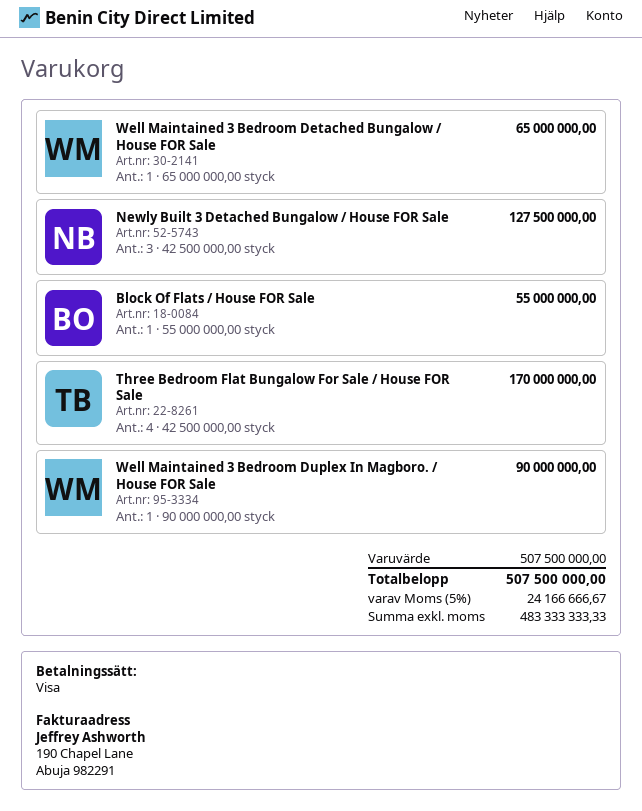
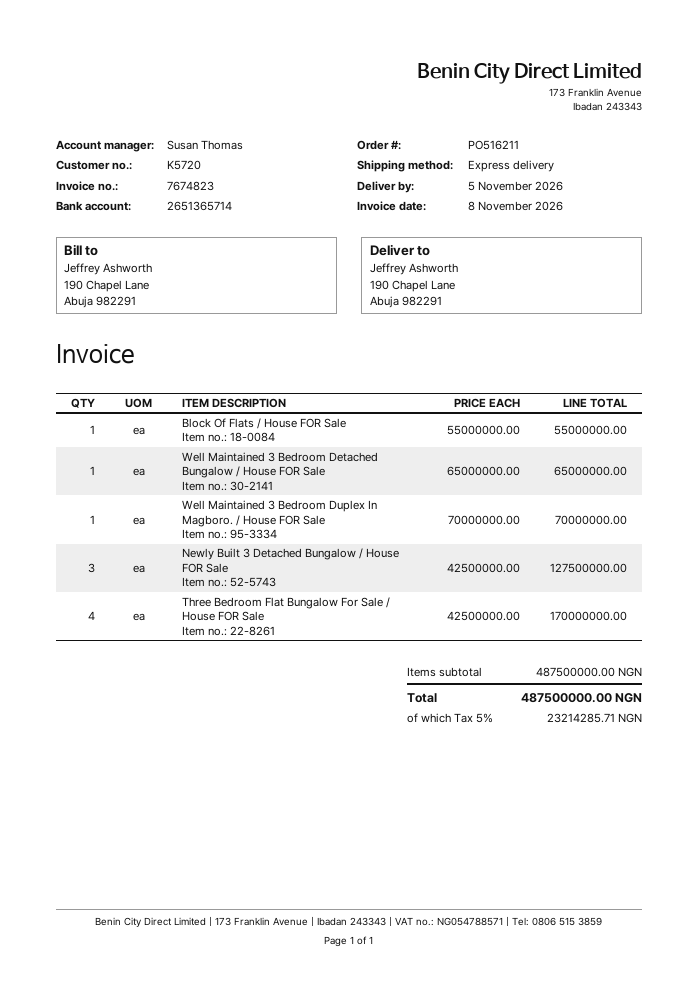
Well Maintained 3 Bedroom Duplex In Magboro. / House FOR Sale: 1 x 90000000.00 = 90000000.00 -> 1 x 70000000.00 = 70000000.00
subtotal: 507500000.00 -> 487500000.00
tax: 5% = 24166666.67 -> 5% = 23214285.71
total: 507500000.00 -> 487500000.00

